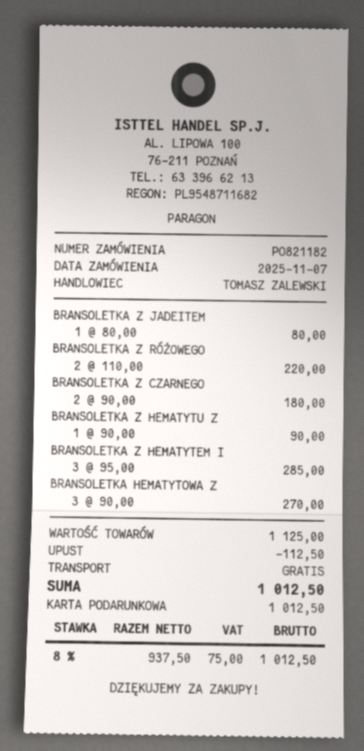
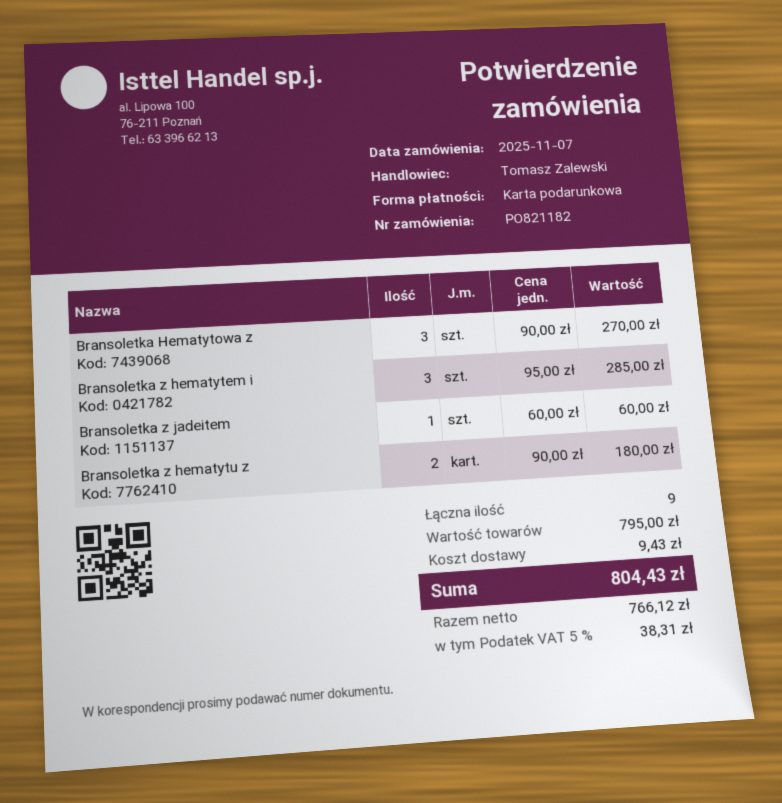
BRANSOLETKA Z JADEITEM: 1 x 80.00 = 80.00 -> 1 x 60.00 = 60.00
BRANSOLETKA Z RÓŻOWEGO: 2 x 110.00 = 220.00 -> none
BRANSOLETKA Z CZARNEGO: 2 x 90.00 = 180.00 -> none
BRANSOLETKA Z HEMATYTU Z: 1 x 90.00 = 90.00 -> 2 x 90.00 = 180.00
subtotal: 1125.00 -> 795.00
discount: 112.50 -> none
shipping: 0.00 -> 9.43
net: 937.50 -> 766.12
tax: 8% = 75.00 -> 5% = 38.31
total: 1012.50 -> 804.43

